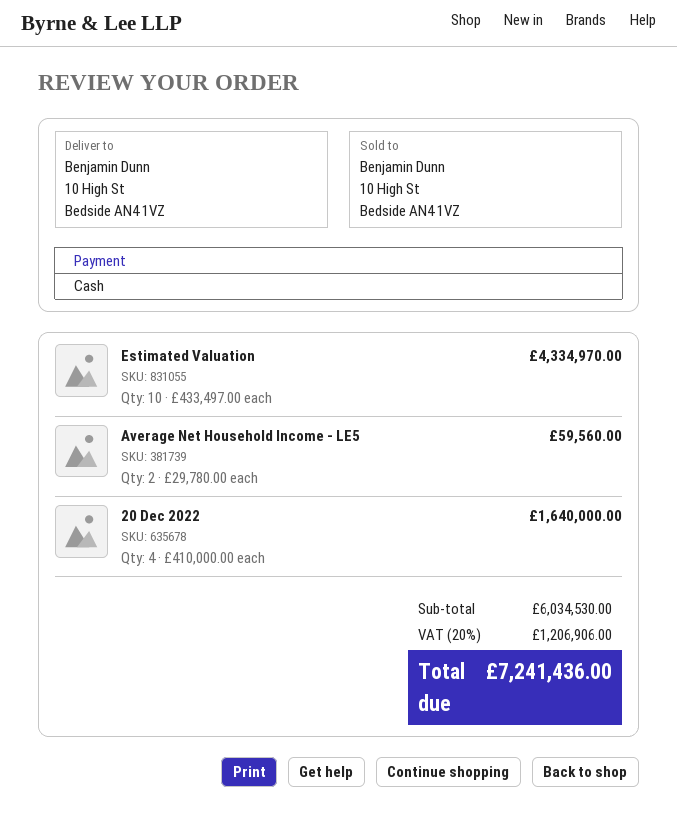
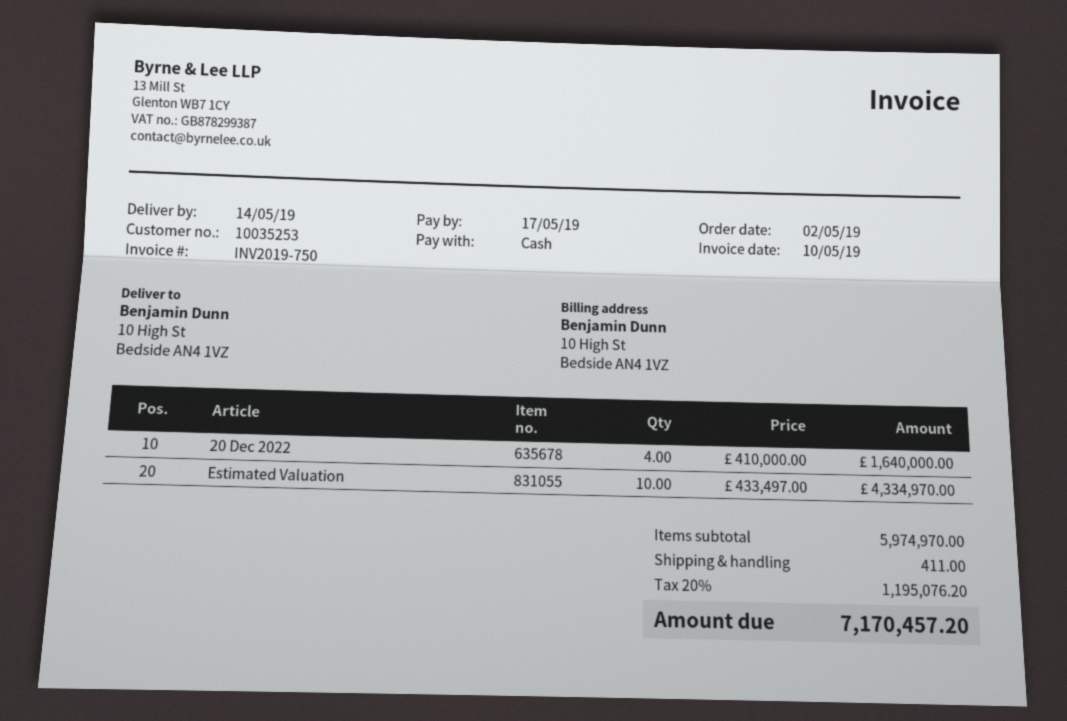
Average Net Household Income - LE5: 2 x 29780.00 = 59560.00 -> none
subtotal: 6034530.00 -> 5974970.00
shipping: none -> 411.00
tax: 20% = 1206906.00 -> 20% = 1195076.20
total: 7241436.00 -> 7170457.20

